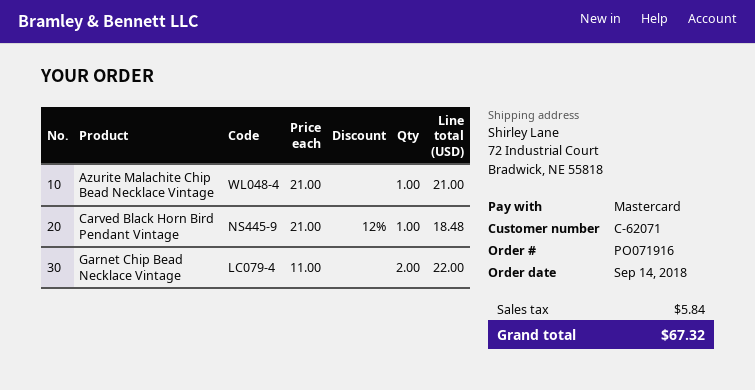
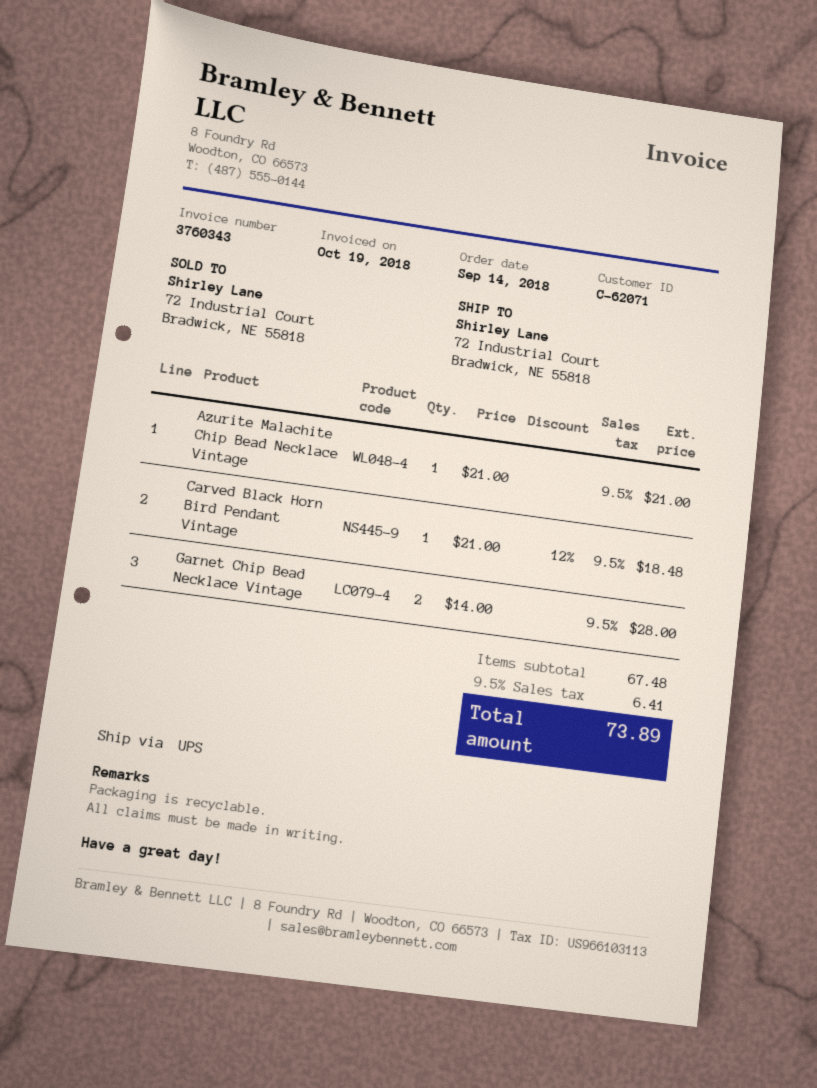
Garnet Chip Bead Necklace Vintage: 2 x 11.00 = 22.00 -> 2 x 14.00 = 28.00
tax: 5.84 -> 6.41
total: 67.32 -> 73.89

